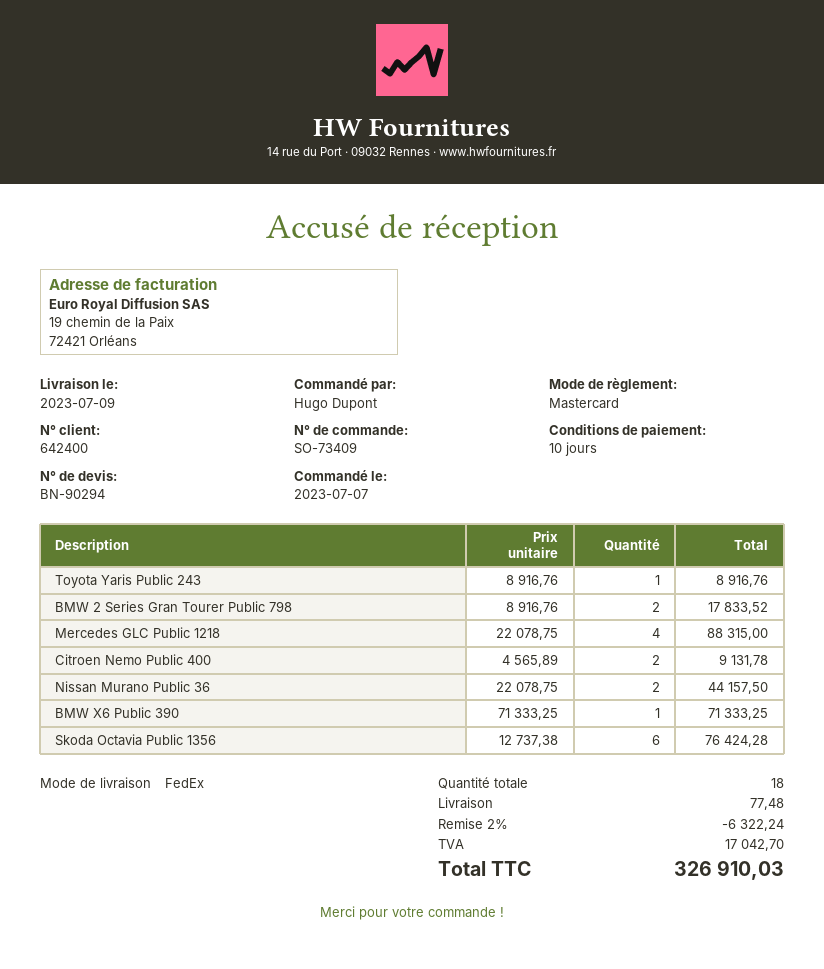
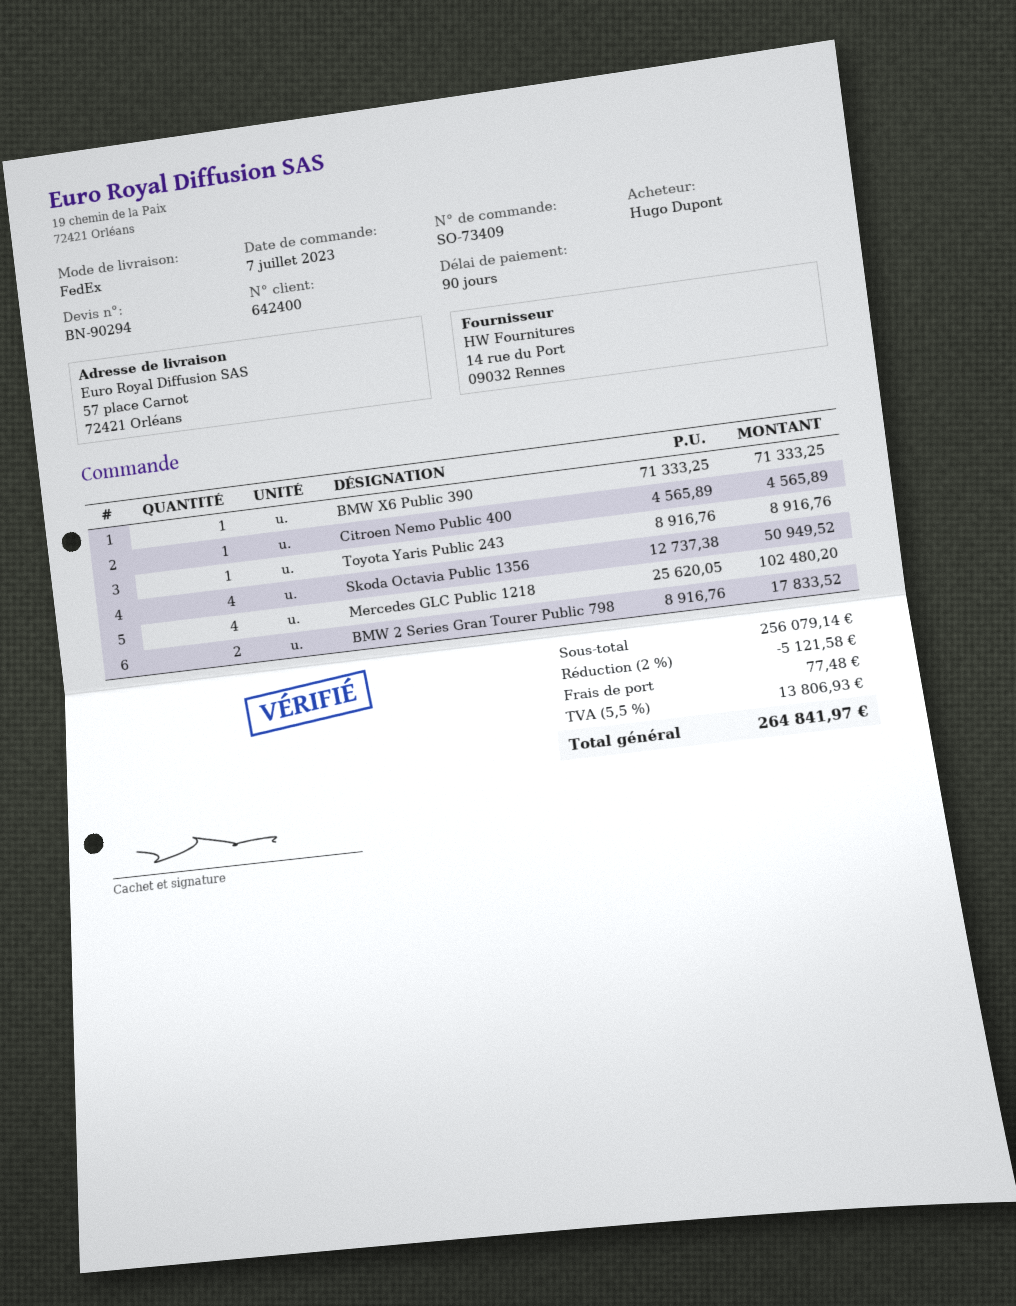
payment terms: 10 days -> 90 days
Mercedes GLC Public 1218: 4 x 22078.75 = 88315.00 -> 4 x 25620.05 = 102480.20
Citroen Nemo Public 400: 2 x 4565.89 = 9131.78 -> 1 x 4565.89 = 4565.89
Nissan Murano Public 36: 2 x 22078.75 = 44157.50 -> none
Skoda Octavia Public 1356: 6 x 12737.38 = 76424.28 -> 4 x 12737.38 = 50949.52
discount: 2% = 6322.24 -> 2% = 5121.58
tax: 17042.70 -> 13806.93
total: 326910.03 -> 264841.97

